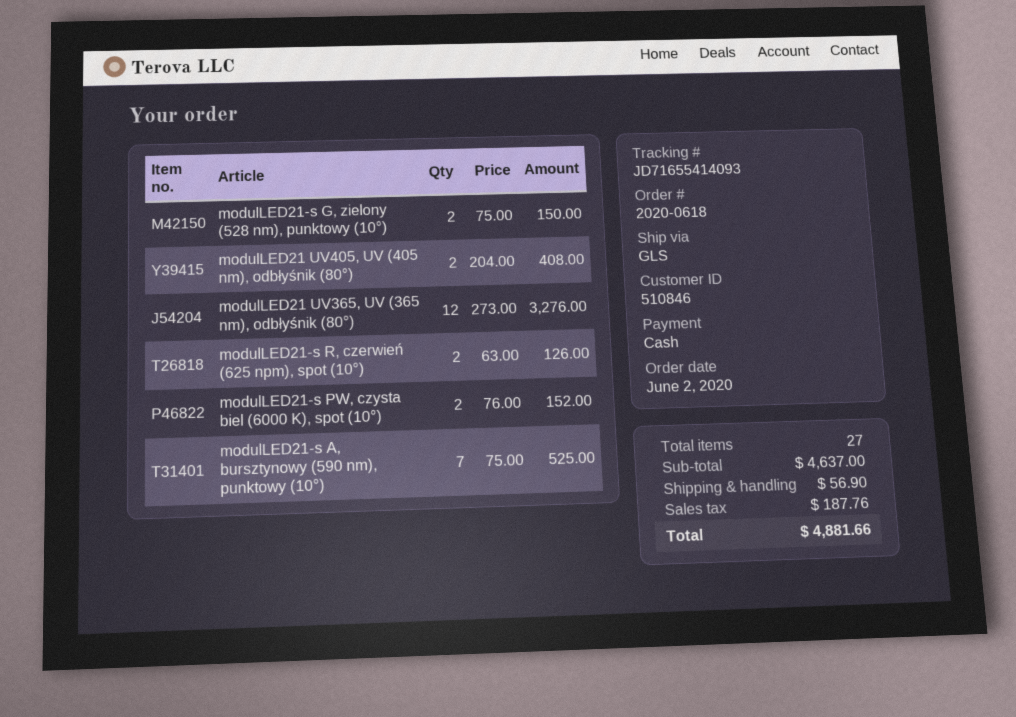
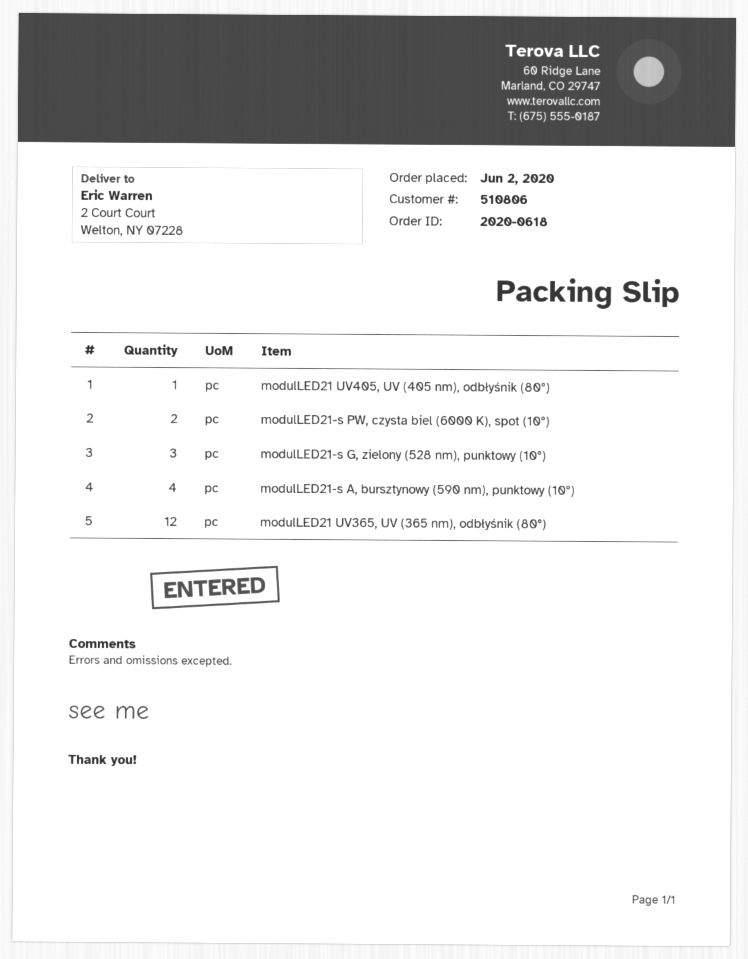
customer number: 510846 -> 510806
modulLED21-s G, zielony (528 nm), punktowy (10°): 2 -> 3
modulLED21 UV405, UV (405 nm), odbłyśnik (80°): 2 -> 1
modulLED21-s R, czerwień (625 npm), spot (10°): 2 -> none
modulLED21-s A, bursztynowy (590 nm), punktowy (10°): 7 -> 4

